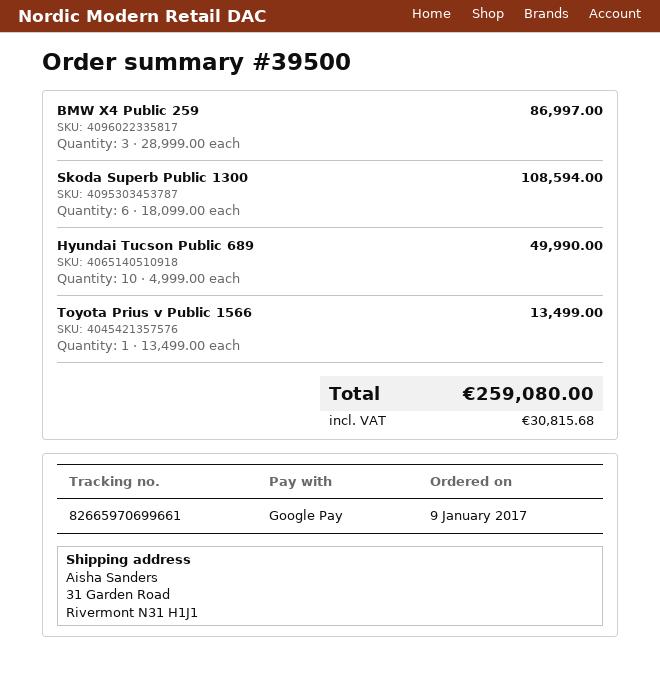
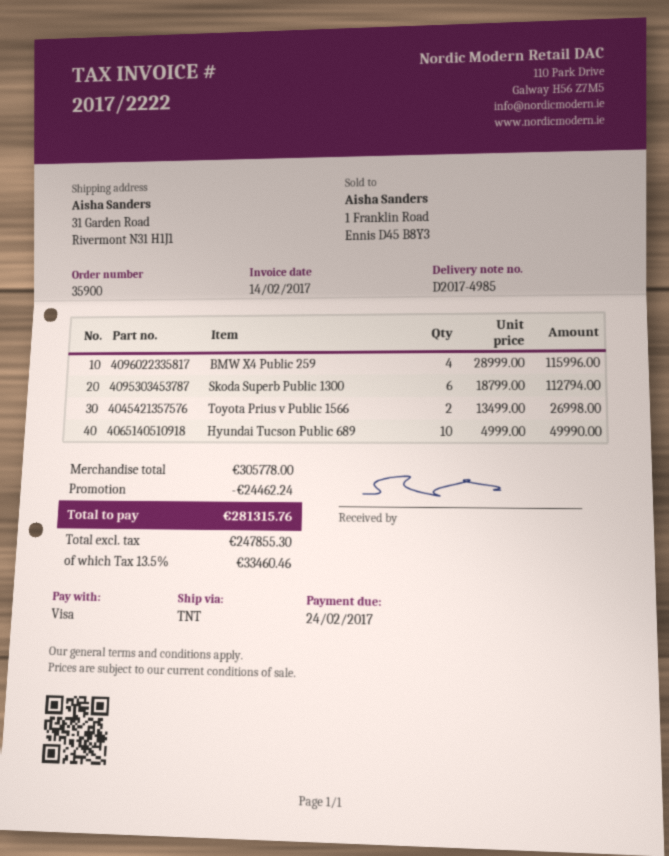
order number: 39500 -> 35900
payment method: Google Pay -> Visa
BMW X4 Public 259: 3 x 28999.00 = 86997.00 -> 4 x 28999.00 = 115996.00
Skoda Superb Public 1300: 6 x 18099.00 = 108594.00 -> 6 x 18799.00 = 112794.00
Toyota Prius v Public 1566: 1 x 13499.00 = 13499.00 -> 2 x 13499.00 = 26998.00
discount: none -> 24462.24
tax: 30815.68 -> 33460.46
total: 259080.00 -> 281315.76

